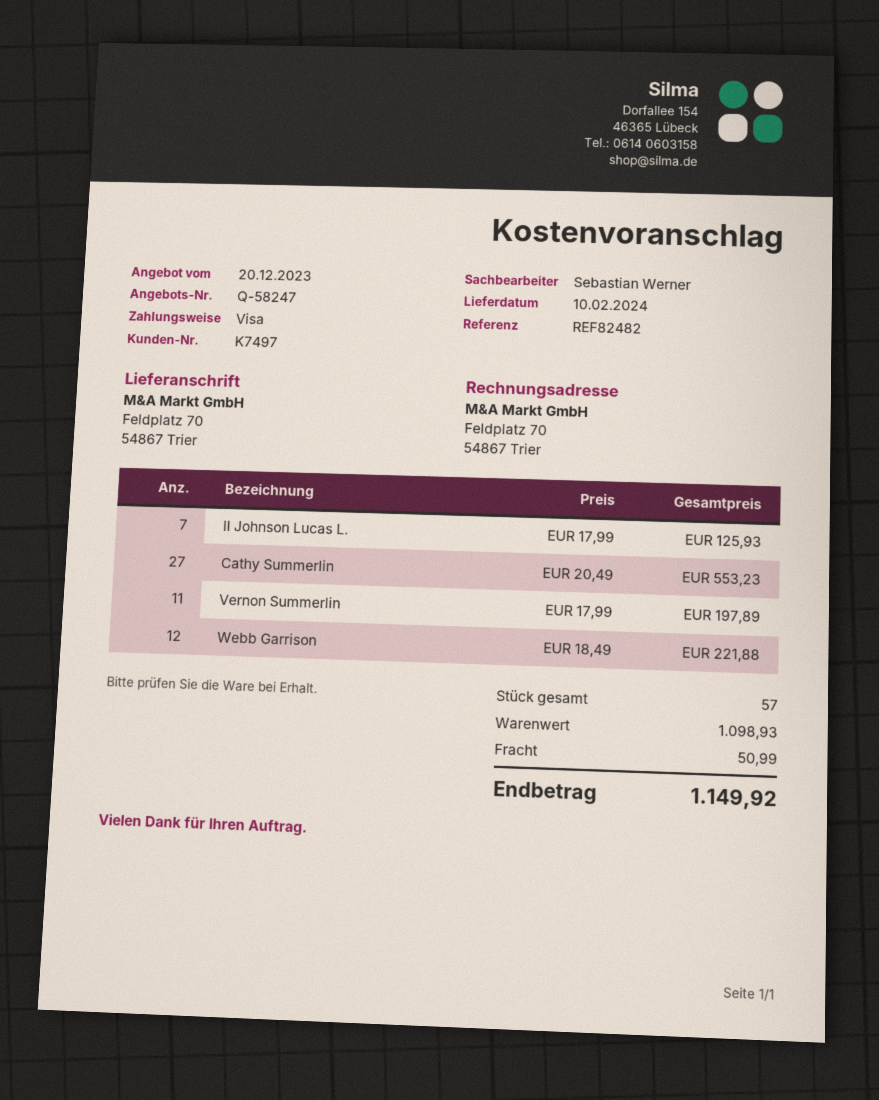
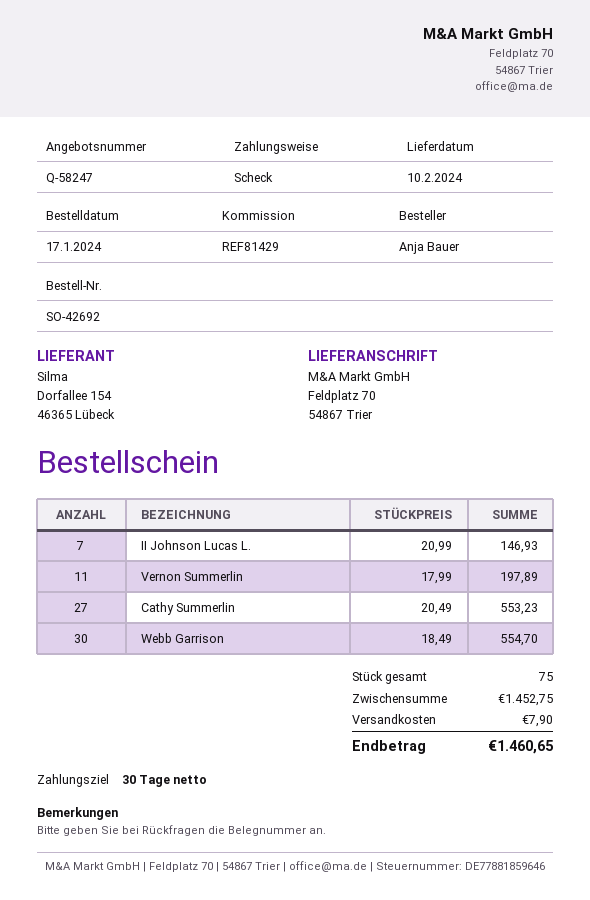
reference: REF82482 -> REF81429
payment method: Visa -> cheque
II Johnson Lucas L.: 7 x 17.99 = 125.93 -> 7 x 20.99 = 146.93
Webb Garrison: 12 x 18.49 = 221.88 -> 30 x 18.49 = 554.70
total quantity: 57 -> 75
subtotal: 1098.93 -> 1452.75
shipping: 50.99 -> 7.90
total: 1149.92 -> 1460.65

